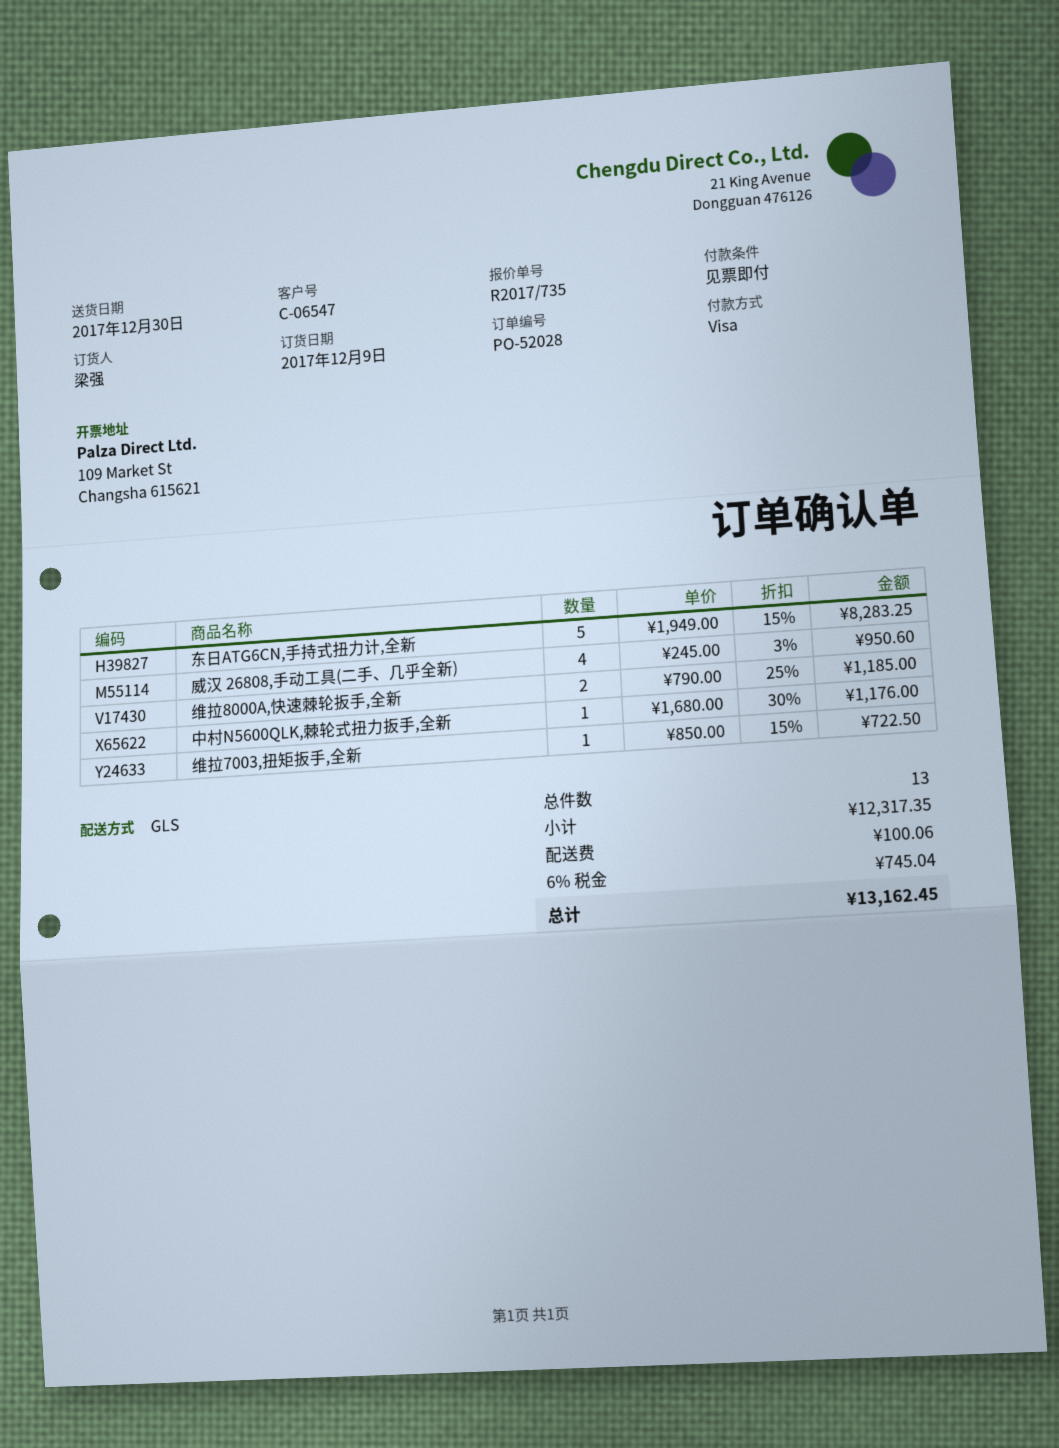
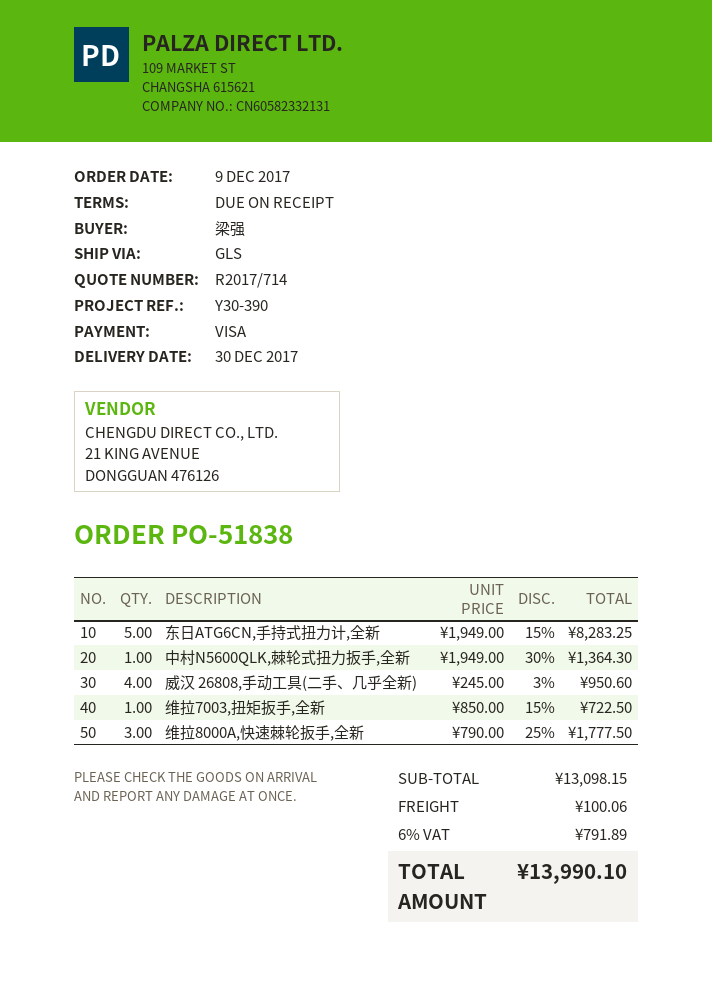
quote number: R2017/735 -> R2017/714
order number: PO-52028 -> PO-51838
维拉8000A,快速棘轮扳手,全新: 2 x 790.00 - 25% = 1185.00 -> 3 x 790.00 - 25% = 1777.50
中村N5600QLK,棘轮式扭力扳手,全新: 1 x 1680.00 - 30% = 1176.00 -> 1 x 1949.00 - 30% = 1364.30
subtotal: 12317.35 -> 13098.15
tax: 6% = 745.04 -> 6% = 791.89
total: 13162.45 -> 13990.10

